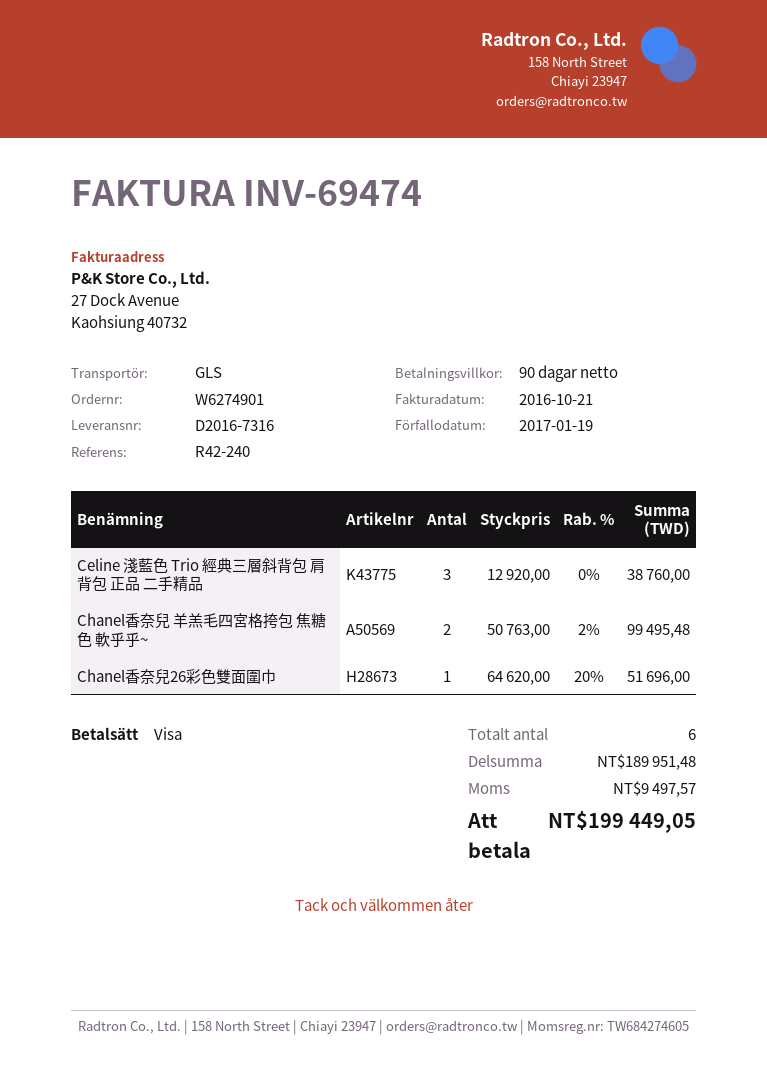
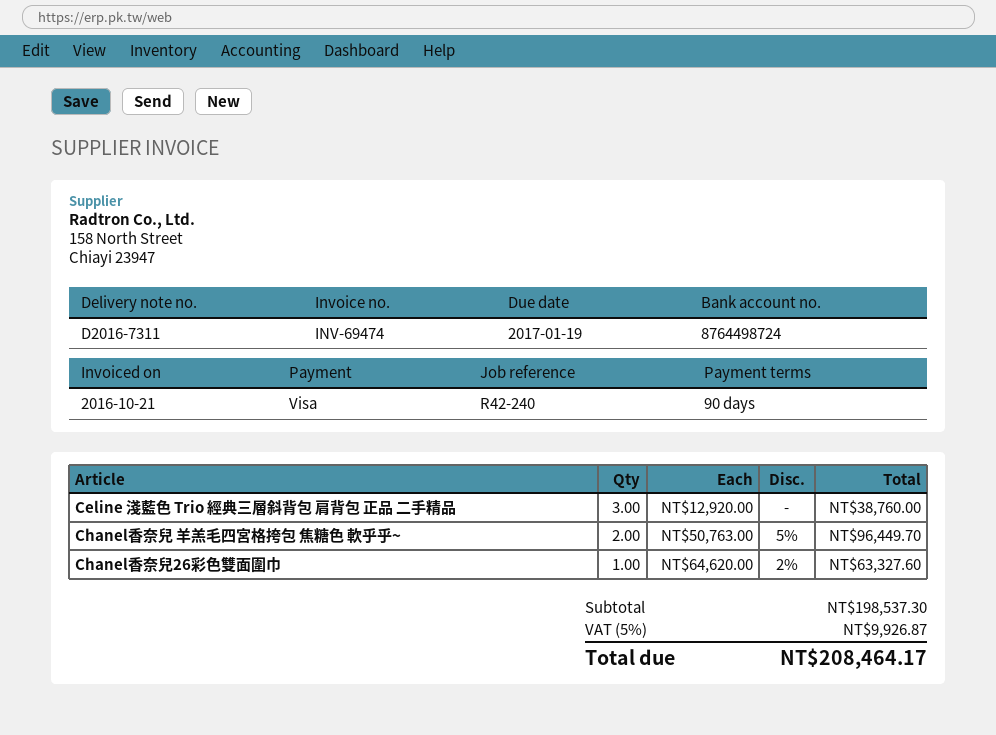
delivery note number: D2016-7316 -> D2016-7311
Chanel香奈兒 羊羔毛四宮格挎包 焦糖色 軟乎乎~: 2 x 50763.00 - 2% = 99495.48 -> 2 x 50763.00 - 5% = 96449.70
Chanel香奈兒26彩色雙面圍巾: 1 x 64620.00 - 20% = 51696.00 -> 1 x 64620.00 - 2% = 63327.60
subtotal: 189951.48 -> 198537.30
tax: 9497.57 -> 9926.87
total: 199449.05 -> 208464.17

